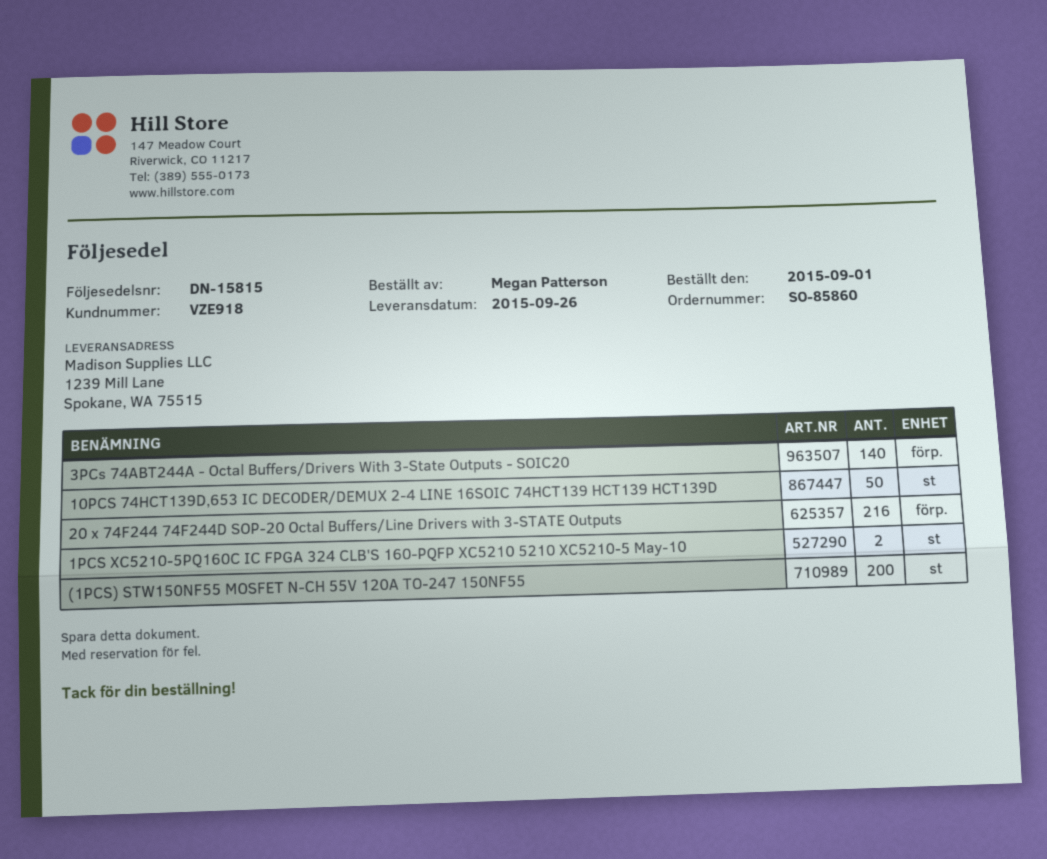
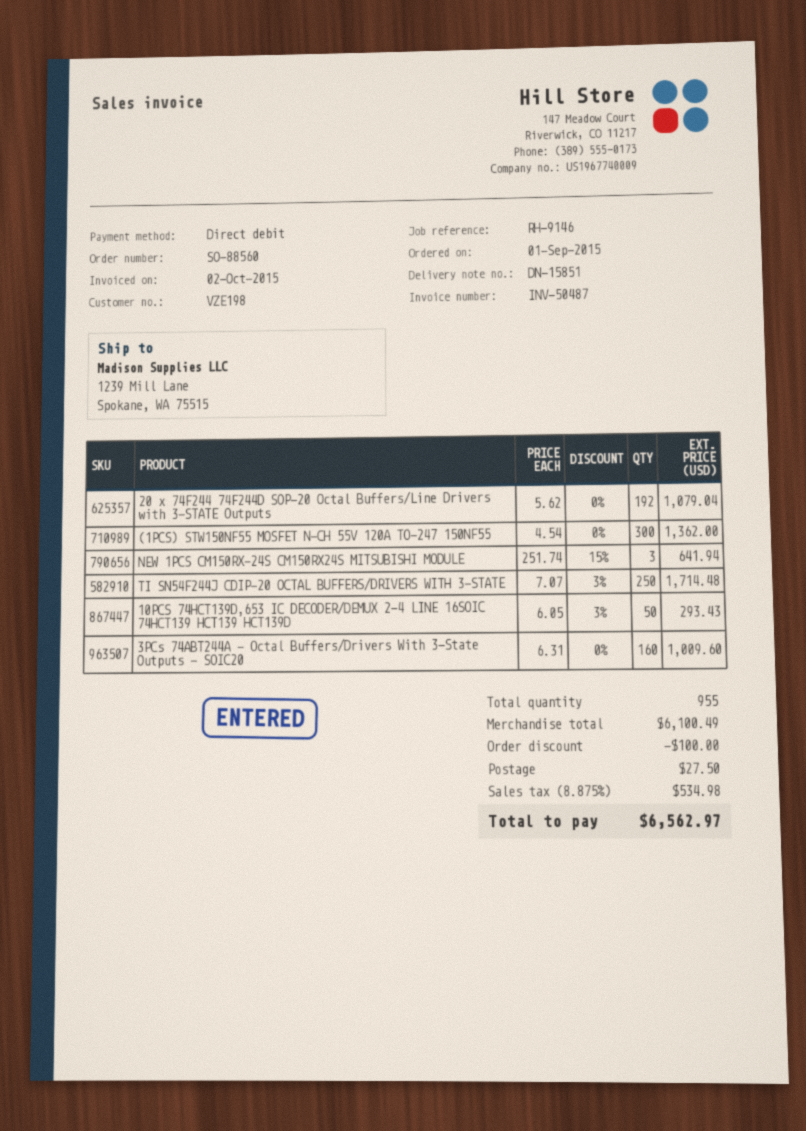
order number: SO-85860 -> SO-88560
delivery note number: DN-15815 -> DN-15851
customer number: VZE918 -> VZE198
3PCs 74ABT244A - Octal Buffers/Drivers With 3-State Outputs - SOIC20: 140 -> 160
20 x 74F244 74F244D SOP-20 Octal Buffers/Line Drivers with 3-STATE Outputs: 216 -> 192
1PCS XC5210-5PQ160C IC FPGA 324 CLB'S 160-PQFP XC5210 5210 XC5210-5 May-10: 2 -> none
(1PCS) STW150NF55 MOSFET N-CH 55V 120A TO-247 150NF55: 200 -> 300
NEW 1PCS CM150RX-24S CM150RX24S MITSUBISHI MODULE: none -> 3
TI SN54F244J CDIP-20 OCTAL BUFFERS/DRIVERS WITH 3-STATE: none -> 250

